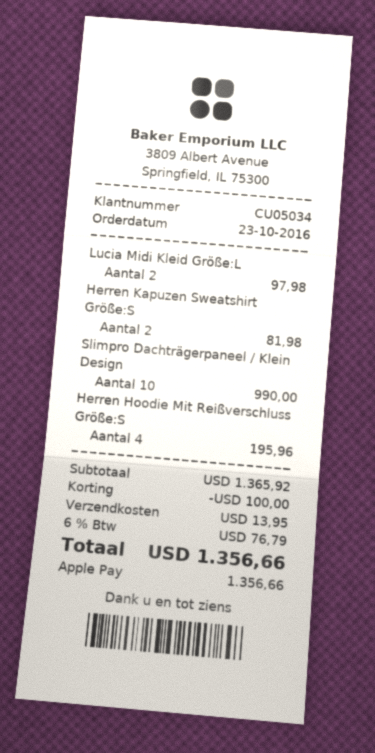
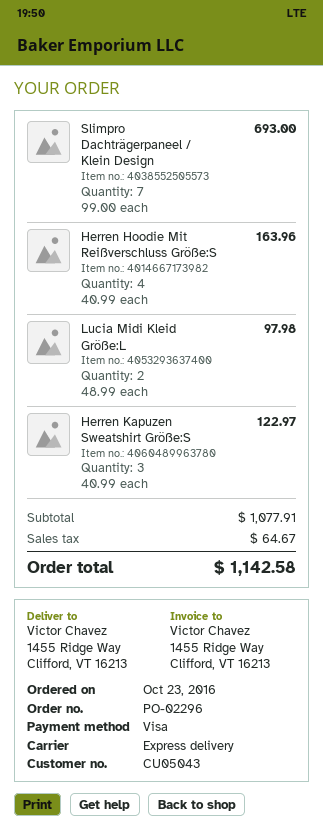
customer number: CU05034 -> CU05043
payment method: Apple Pay -> Visa
Herren Kapuzen Sweatshirt Größe:S: 2 for 81.98 -> 3 for 122.97
Slimpro Dachträgerpaneel / Klein Design: 10 for 990.00 -> 7 for 693.00
Herren Hoodie Mit Reißverschluss Größe:S: 4 for 195.96 -> 4 for 163.96
subtotal: 1365.92 -> 1077.91
discount: 100.00 -> none
shipping: 13.95 -> none
tax: 76.79 -> 64.67
total: 1356.66 -> 1142.58

